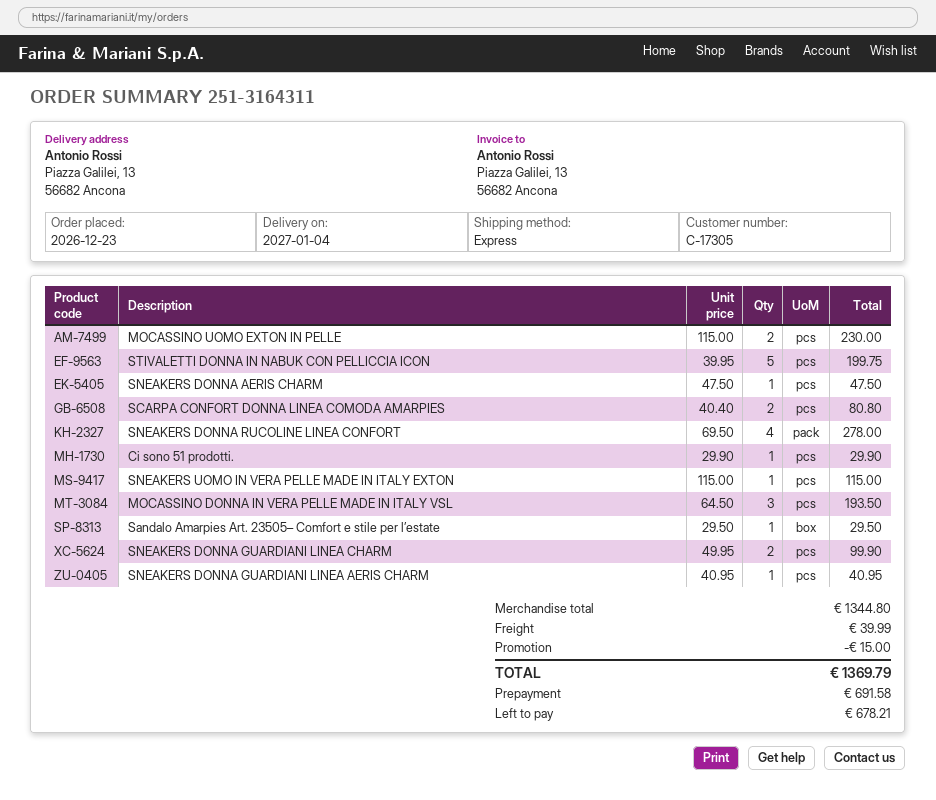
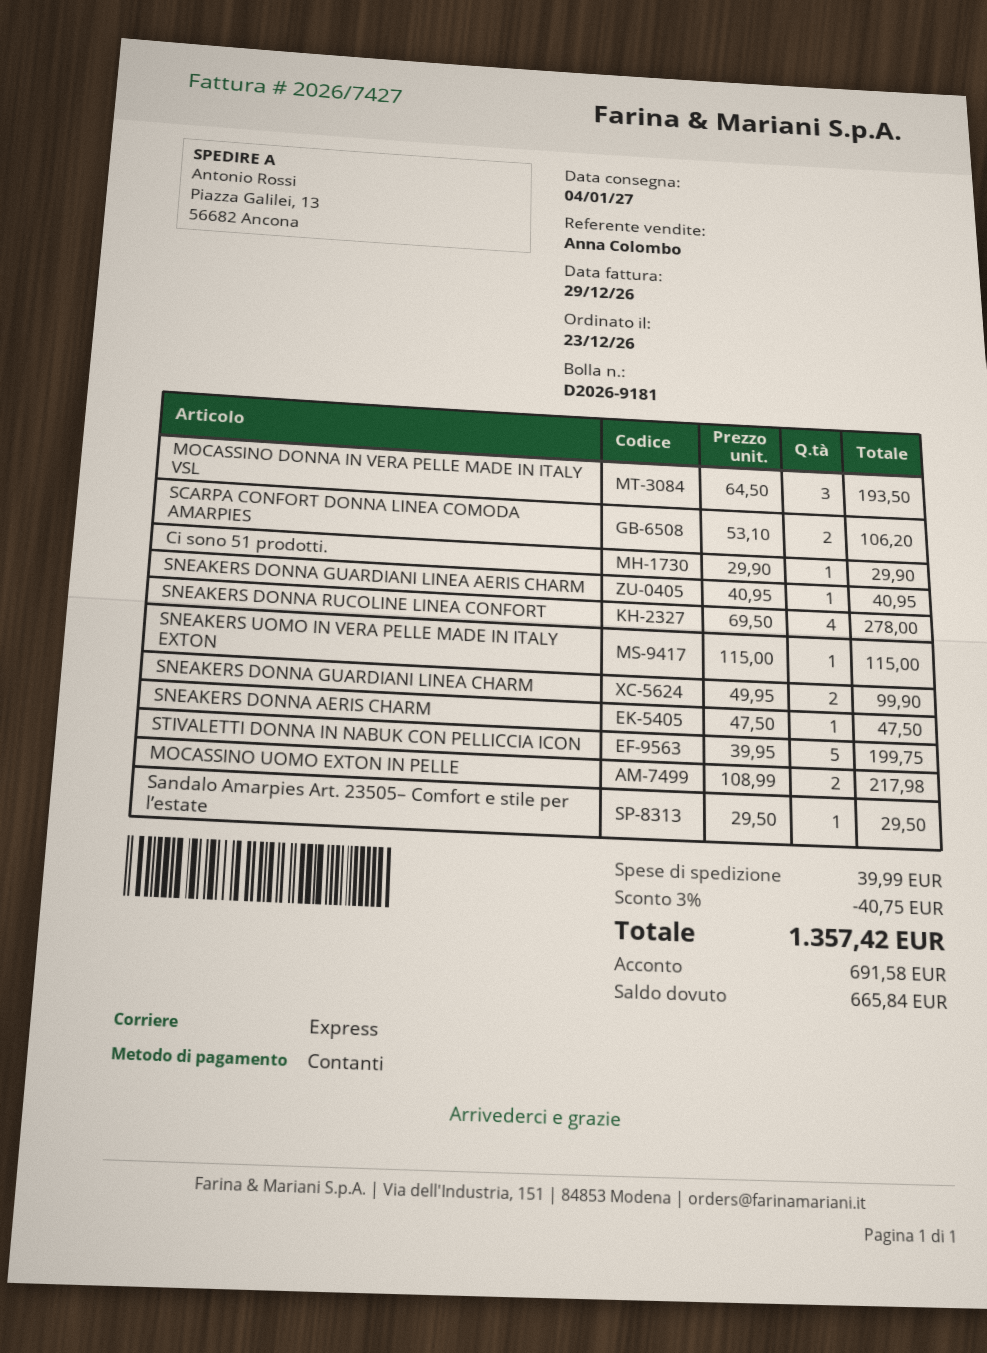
MOCASSINO UOMO EXTON IN PELLE: 2 x 115.00 = 230.00 -> 2 x 108.99 = 217.98
SCARPA CONFORT DONNA LINEA COMODA AMARPIES: 2 x 40.40 = 80.80 -> 2 x 53.10 = 106.20
discount: 15.00 -> 40.75
total: 1369.79 -> 1357.42
balance: 678.21 -> 665.84

